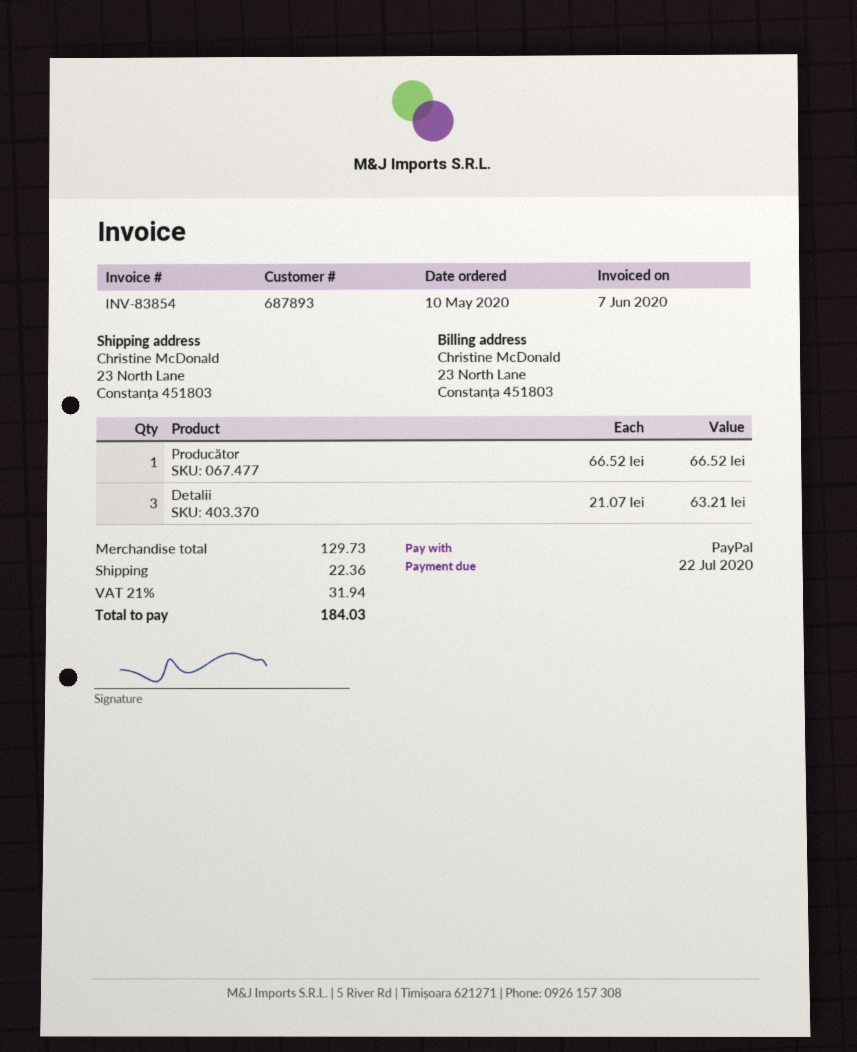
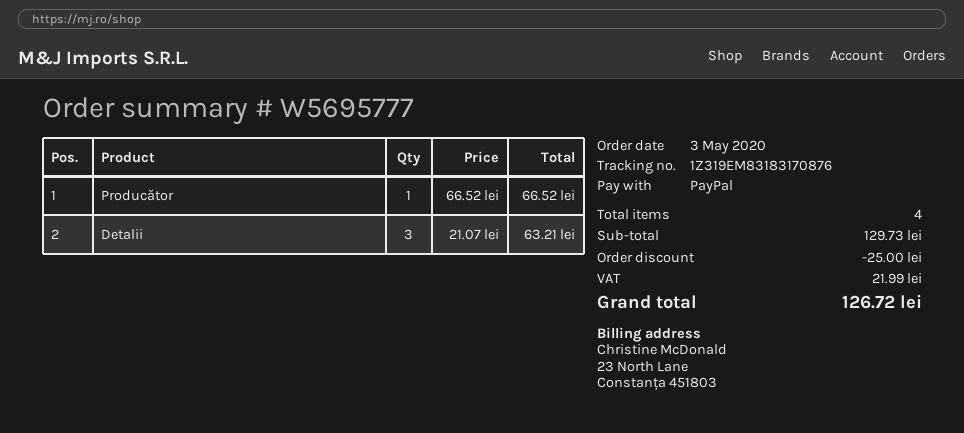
order date: 2020-05-10 -> 2020-05-03
discount: none -> 25.00
shipping: 22.36 -> none
tax: 31.94 -> 21.99
total: 184.03 -> 126.72

